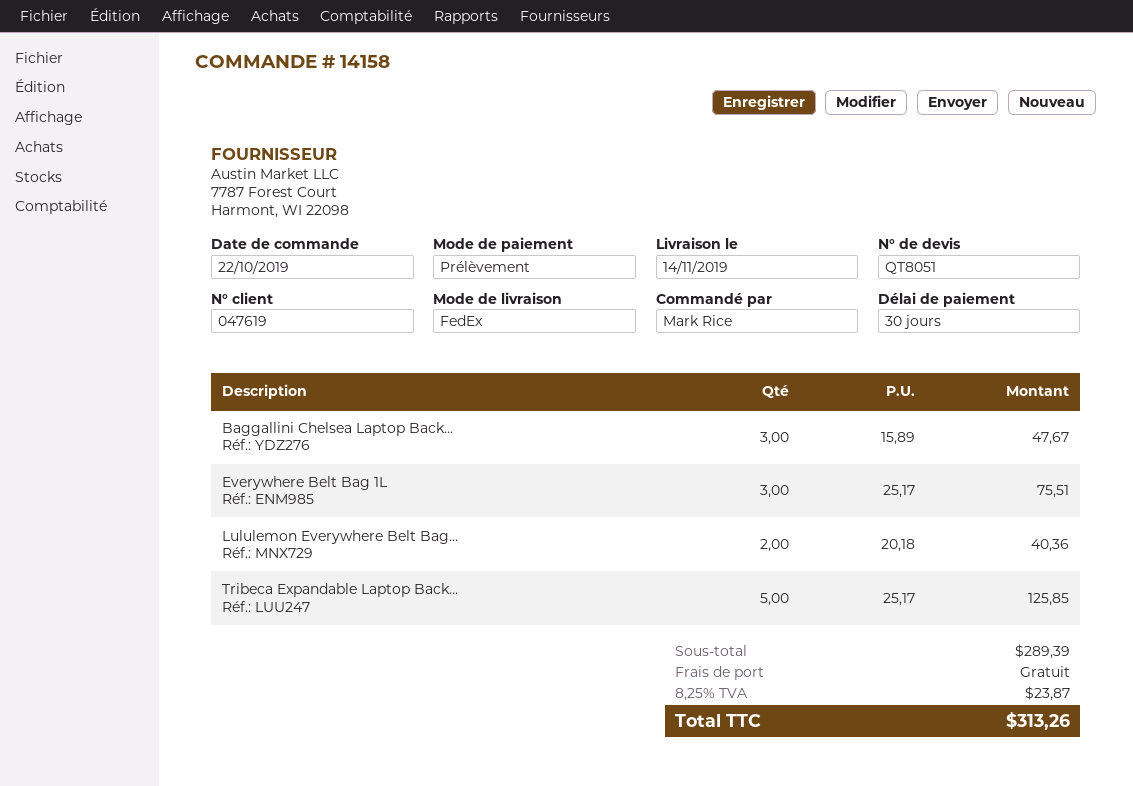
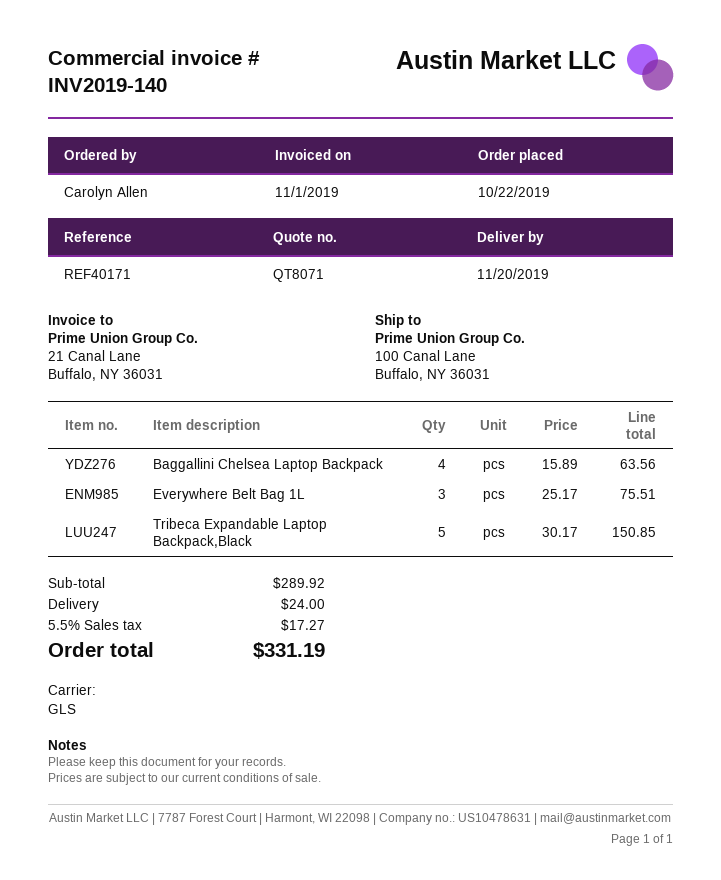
quote number: QT8051 -> QT8071
delivery date: 2019-11-14 -> 2019-11-20
ordered by: Mark Rice -> Carolyn Allen
shipping method: FedEx -> GLS
Baggallini Chelsea Laptop Back...: 3 x 15.89 = 47.67 -> 4 x 15.89 = 63.56
Lululemon Everywhere Belt Bag...: 2 x 20.18 = 40.36 -> none
Tribeca Expandable Laptop Back...: 5 x 25.17 = 125.85 -> 5 x 30.17 = 150.85
subtotal: 289.39 -> 289.92
shipping: 0.00 -> 24.00
tax: 8.25% = 23.87 -> 5.5% = 17.27
total: 313.26 -> 331.19

